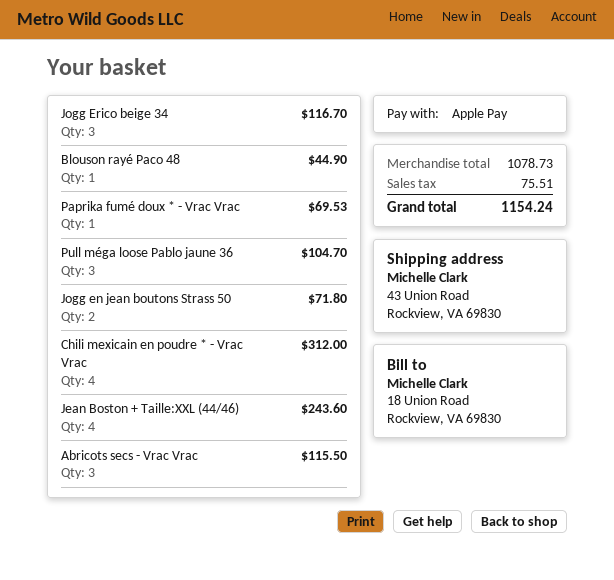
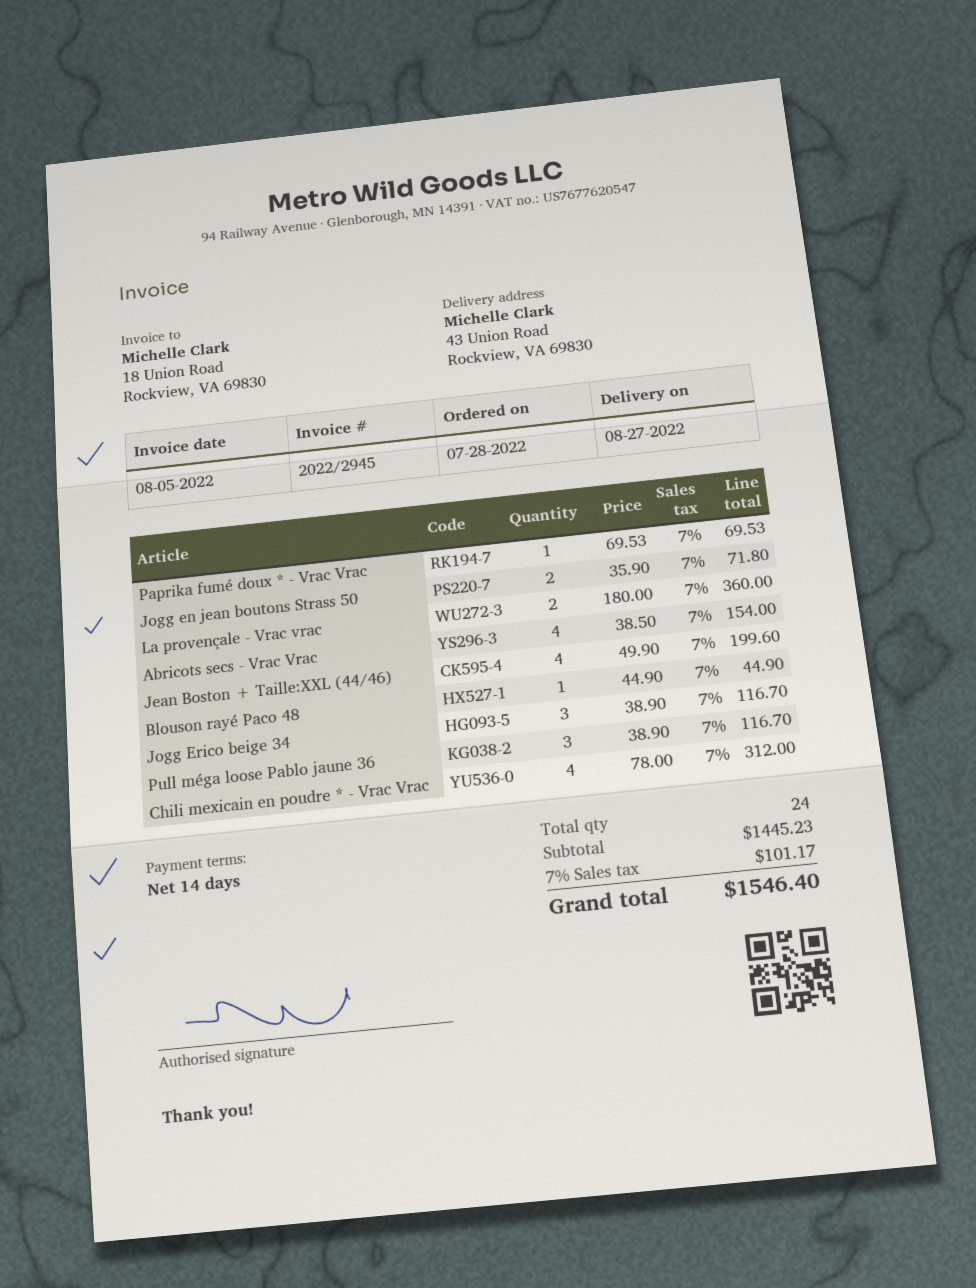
Pull méga loose Pablo jaune 36: 3 for 104.70 -> 3 for 116.70
Jean Boston + Taille:XXL (44/46): 4 for 243.60 -> 4 for 199.60
Abricots secs - Vrac Vrac: 3 for 115.50 -> 4 for 154.00
La provençale - Vrac vrac: none -> 2 for 360.00
subtotal: 1078.73 -> 1445.23
tax: 75.51 -> 101.17
total: 1154.24 -> 1546.40

